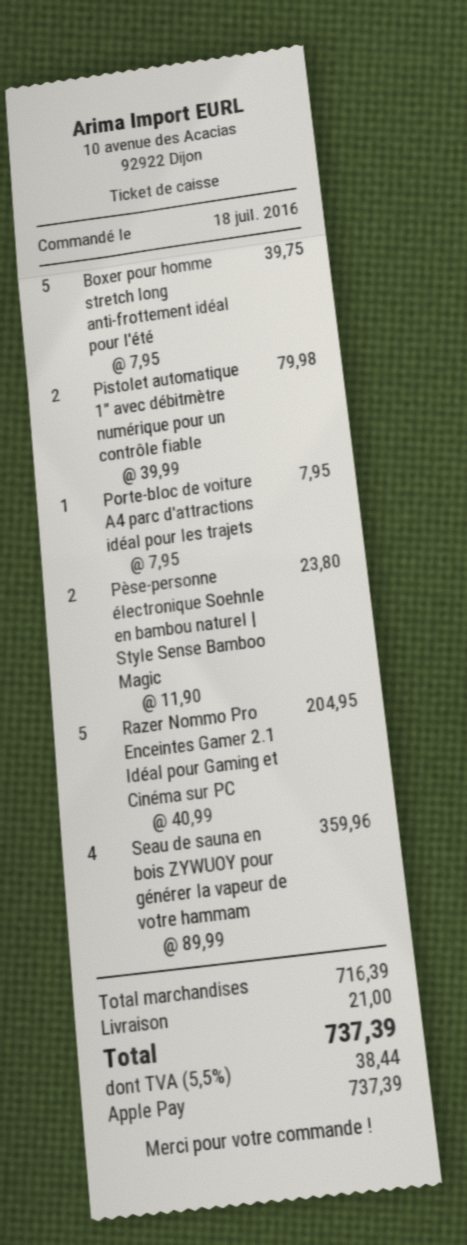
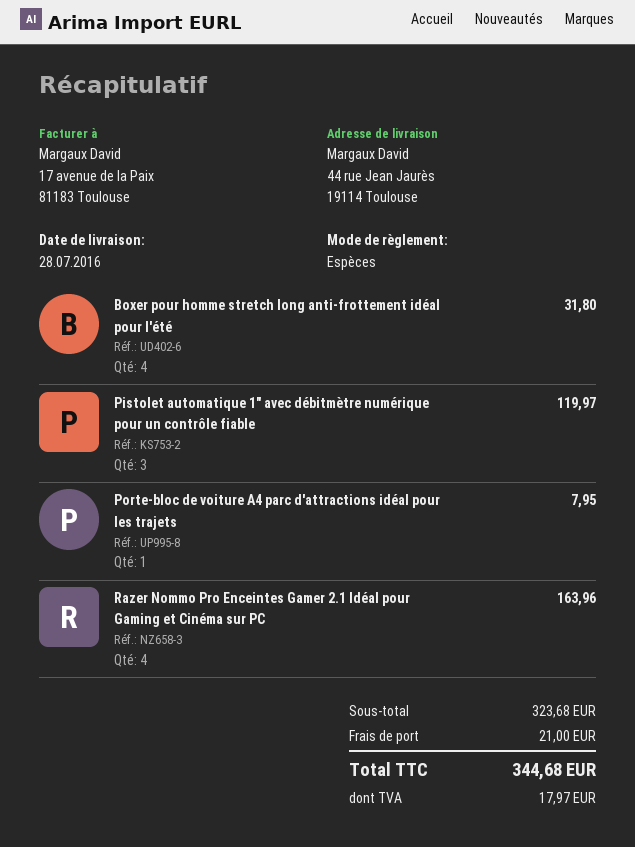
payment method: Apple Pay -> cash
Boxer pour homme stretch long anti-frottement idéal pour l'été: 5 for 39.75 -> 4 for 31.80
Pistolet automatique 1" avec débitmètre numérique pour un contrôle fiable: 2 for 79.98 -> 3 for 119.97
Pèse-personne électronique Soehnle en bambou naturel | Style Sense Bamboo Magic: 2 for 23.80 -> none
Razer Nommo Pro Enceintes Gamer 2.1 Idéal pour Gaming et Cinéma sur PC: 5 for 204.95 -> 4 for 163.96
Seau de sauna en bois ZYWUOY pour générer la vapeur de votre hammam: 4 for 359.96 -> none
subtotal: 716.39 -> 323.68
tax: 38.44 -> 17.97
total: 737.39 -> 344.68

